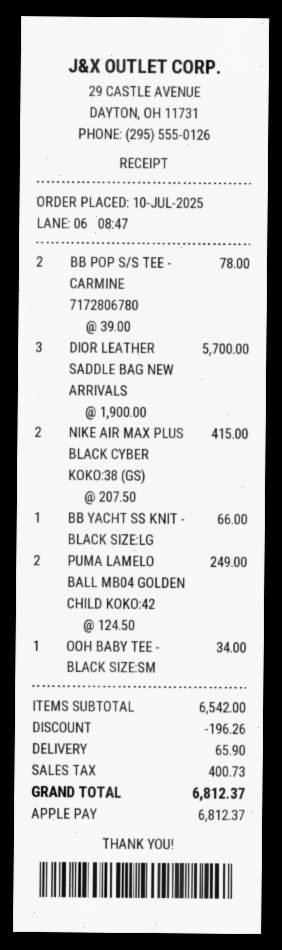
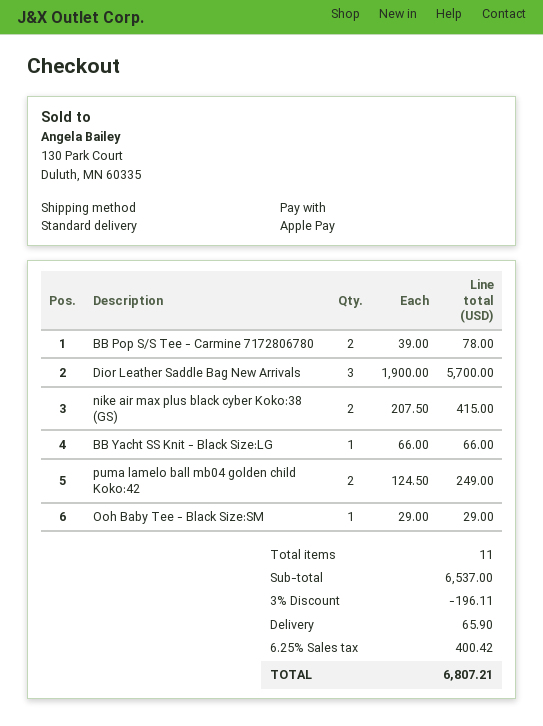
OOH BABY TEE - BLACK SIZE:SM: 1 x 34.00 = 34.00 -> 1 x 29.00 = 29.00
subtotal: 6542.00 -> 6537.00
discount: 196.26 -> 196.11
tax: 400.73 -> 400.42
total: 6812.37 -> 6807.21

